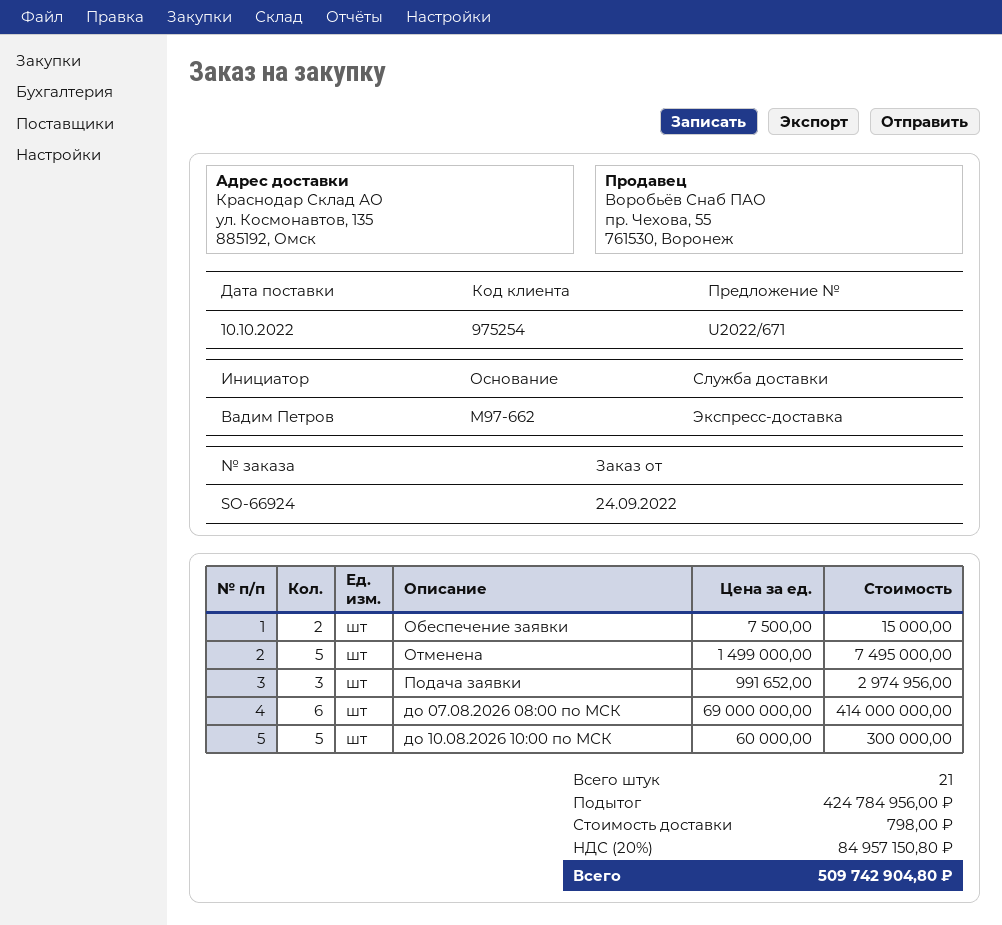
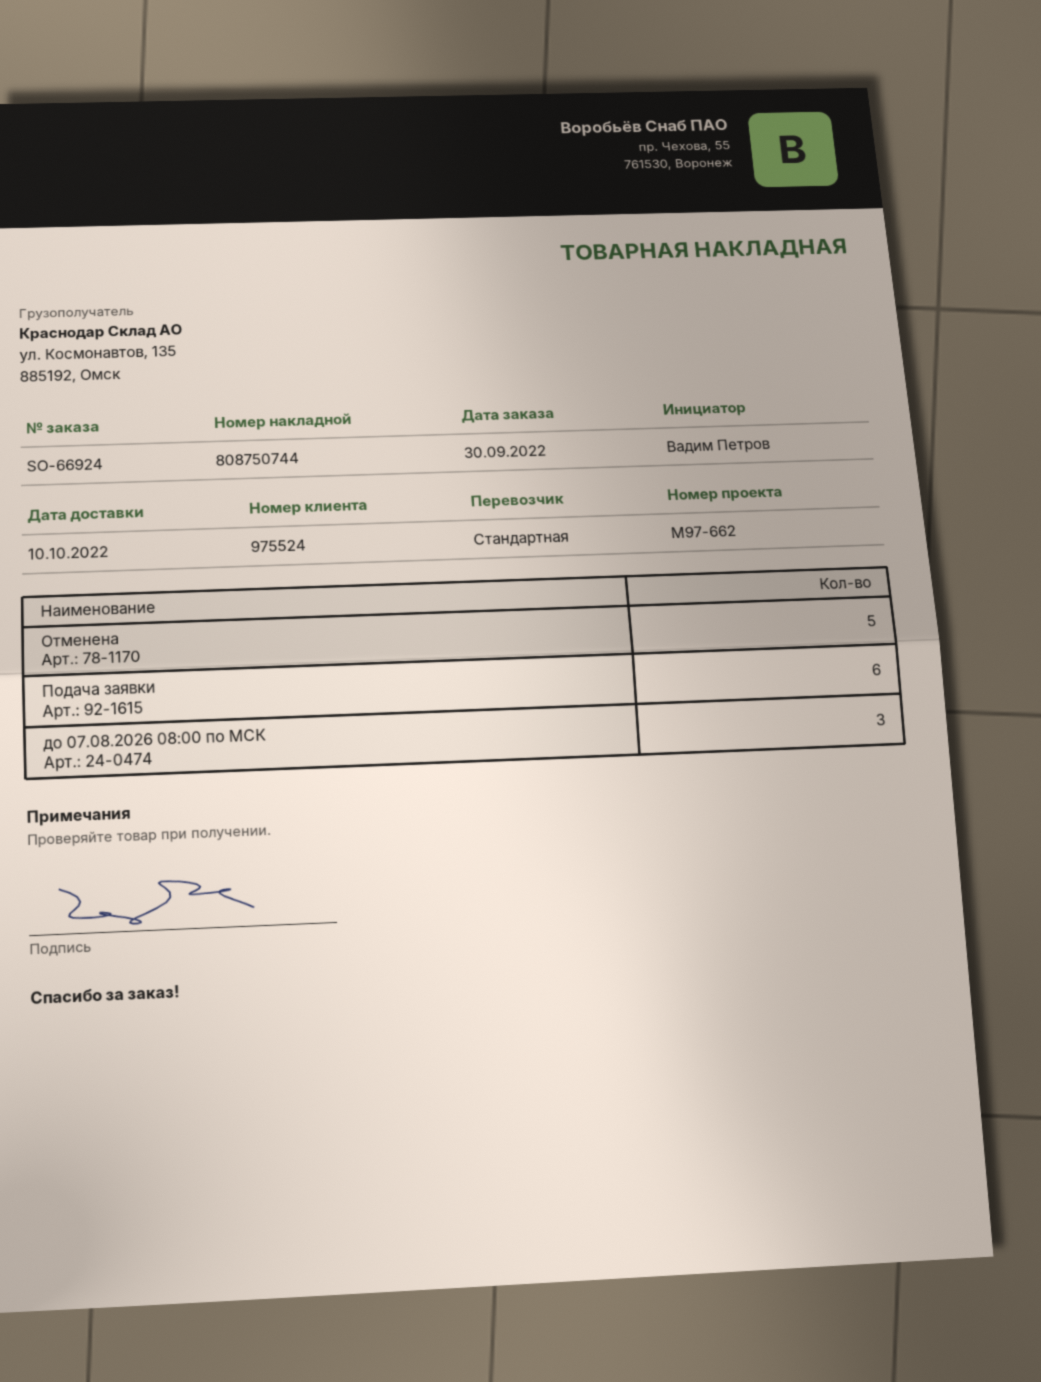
order date: 2022-09-24 -> 2022-09-30
customer number: 975254 -> 975524
shipping method: express -> standard
Обеспечение заявки: 2 -> none
Подача заявки: 3 -> 6
до 07.08.2026 08:00 по МСК: 6 -> 3
до 10.08.2026 10:00 по МСК: 5 -> none

